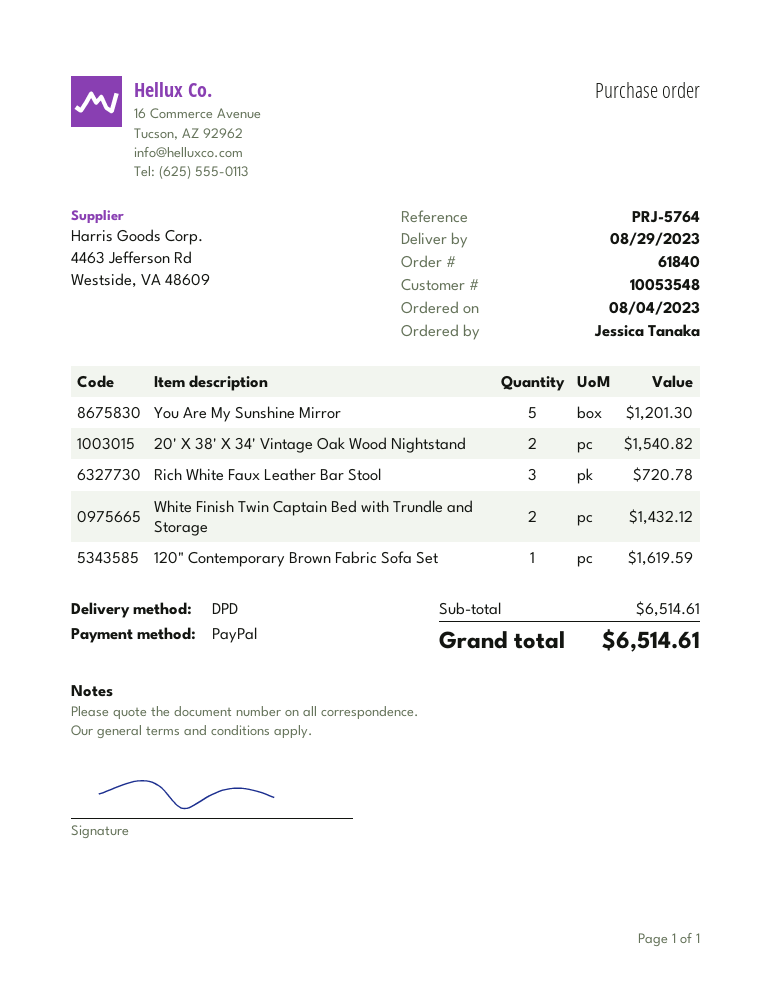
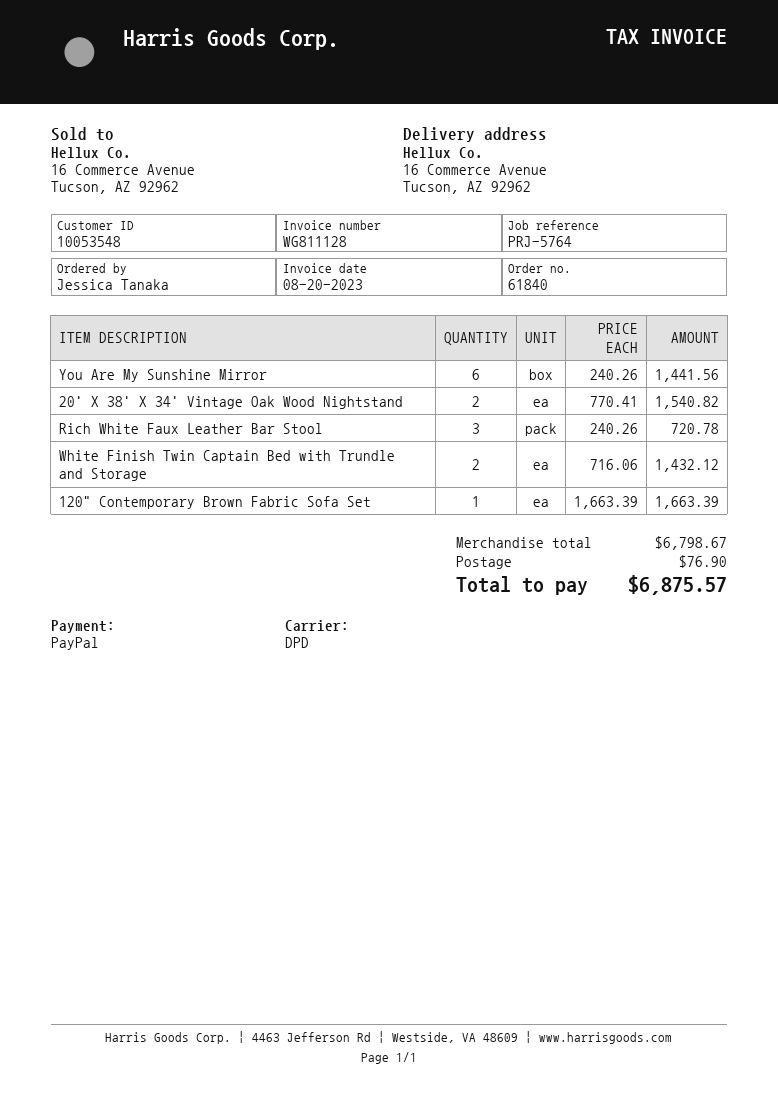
You Are My Sunshine Mirror: 5 for 1201.30 -> 6 for 1441.56
120" Contemporary Brown Fabric Sofa Set: 1 for 1619.59 -> 1 for 1663.39
subtotal: 6514.61 -> 6798.67
shipping: none -> 76.90
total: 6514.61 -> 6875.57

